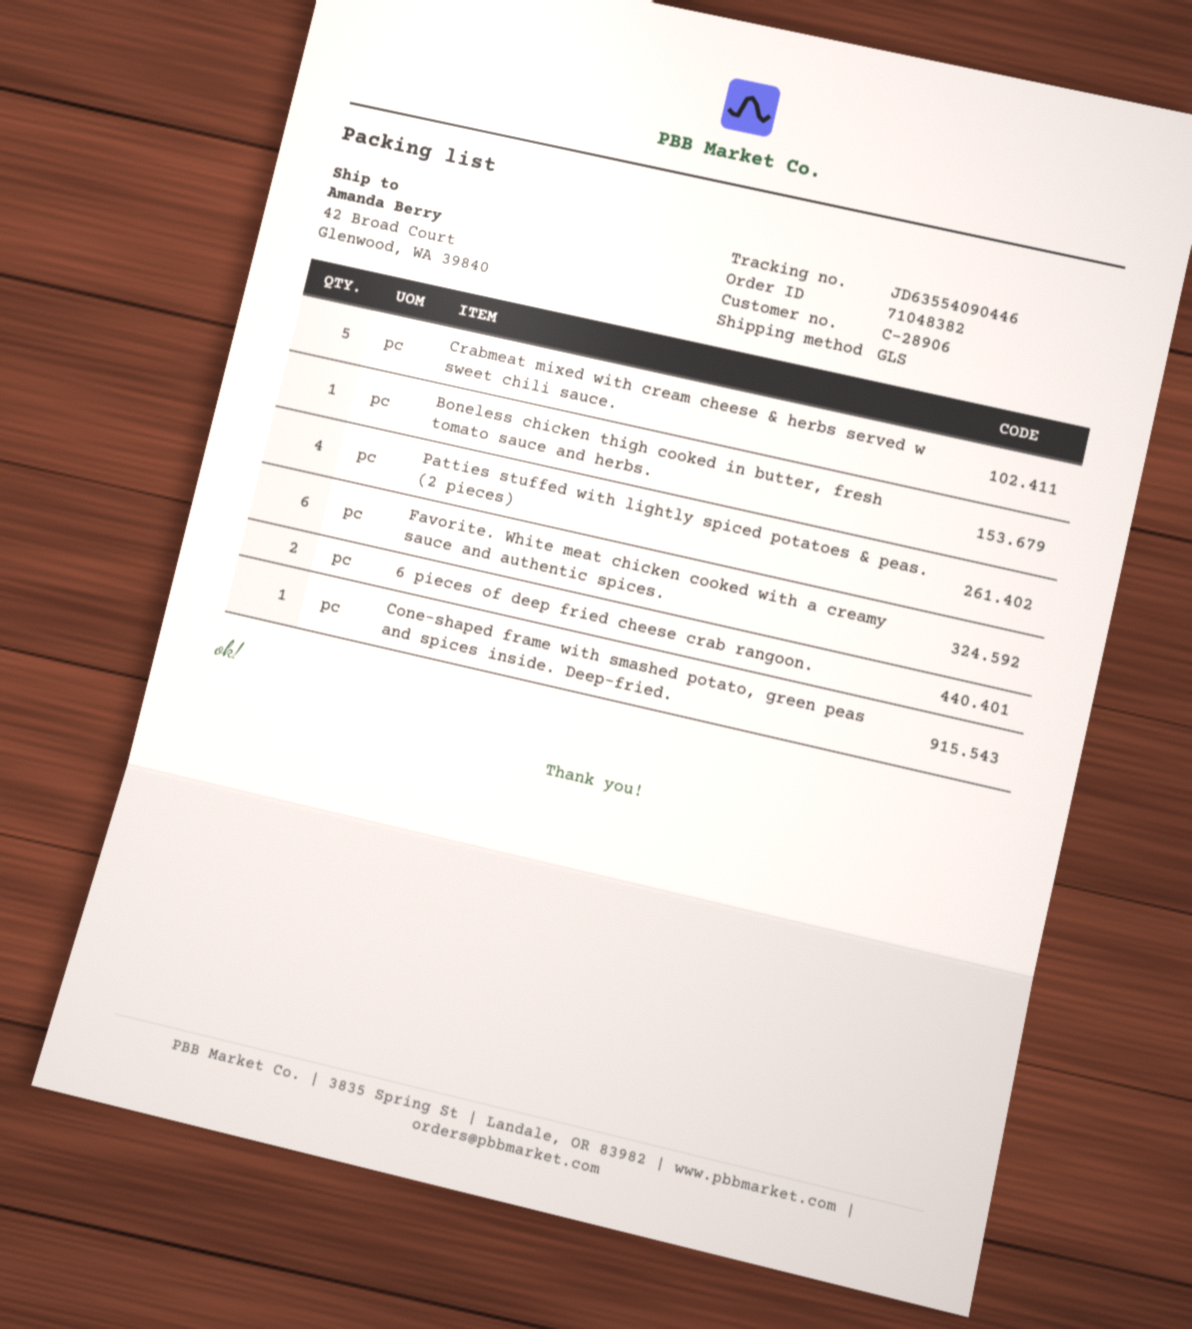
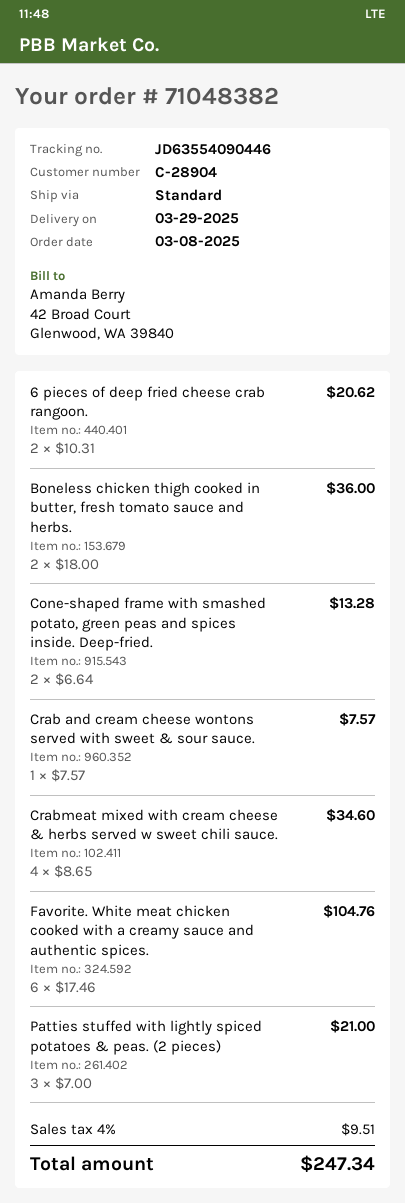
customer number: C-28906 -> C-28904
shipping method: GLS -> standard
Crabmeat mixed with cream cheese & herbs served w sweet chili sauce.: 5 -> 4
Boneless chicken thigh cooked in butter, fresh tomato sauce and herbs.: 1 -> 2
Patties stuffed with lightly spiced potatoes & peas. (2 pieces): 4 -> 3
Cone-shaped frame with smashed potato, green peas and spices inside. Deep-fried.: 1 -> 2
Crab and cream cheese wontons served with sweet & sour sauce.: none -> 1

